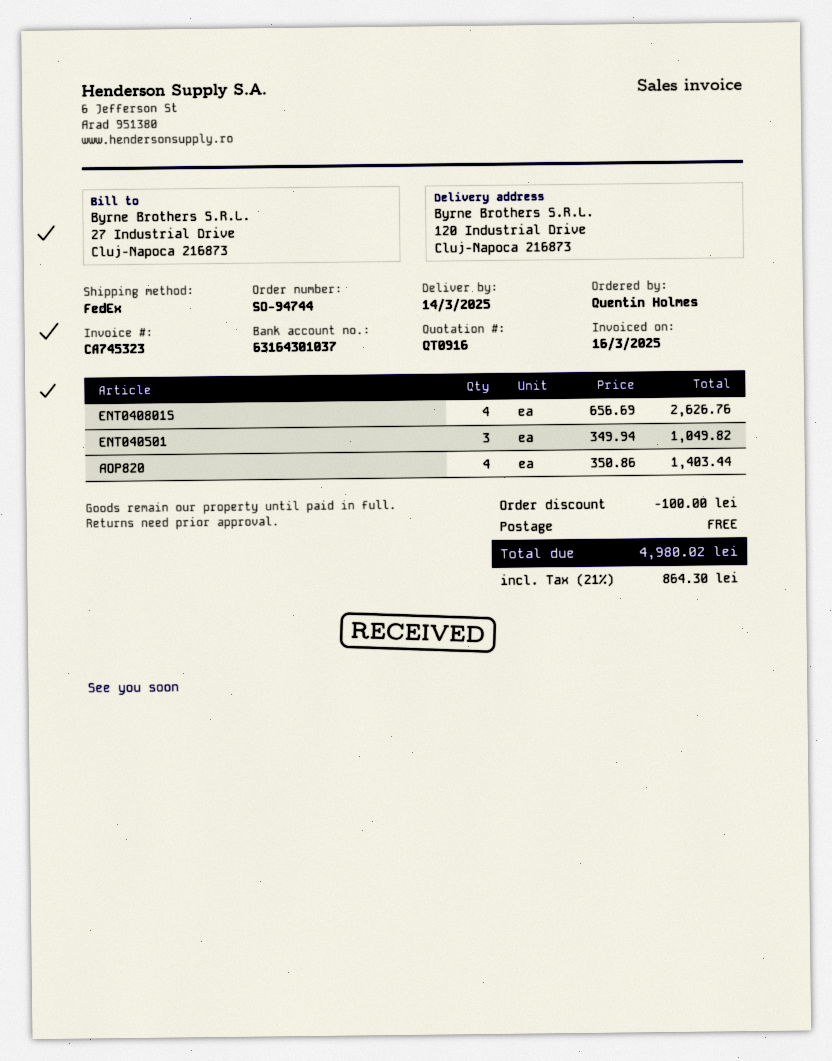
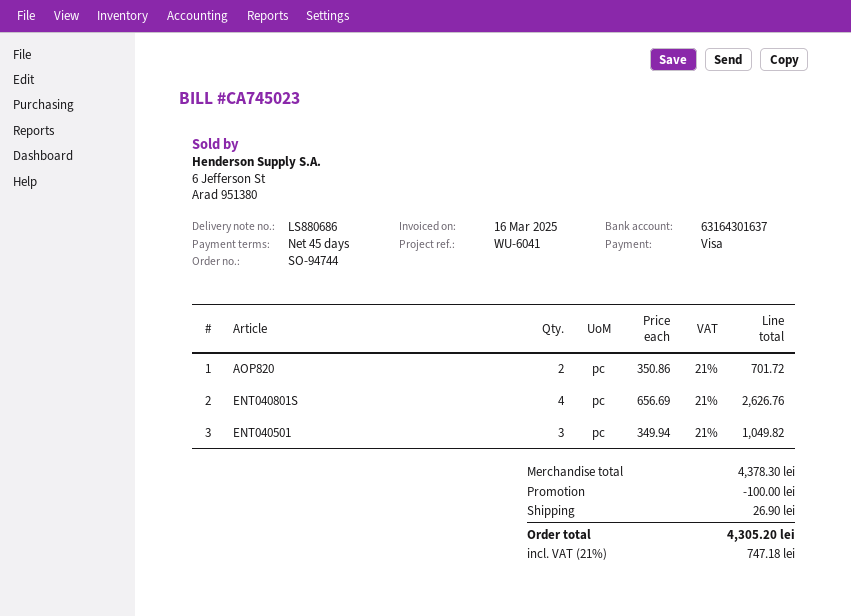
invoice number: CA745323 -> CA745023
bank account: 63164301037 -> 63164301637
AOP820: 4 x 350.86 = 1403.44 -> 2 x 350.86 = 701.72
shipping: 0.00 -> 26.90
tax: 21% = 864.30 -> 21% = 747.18
total: 4980.02 -> 4305.20

